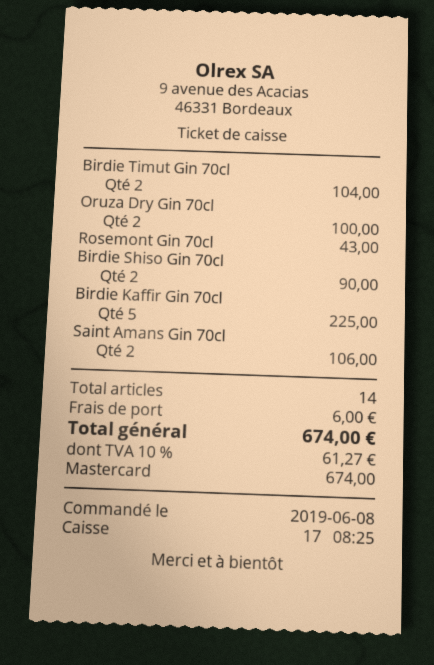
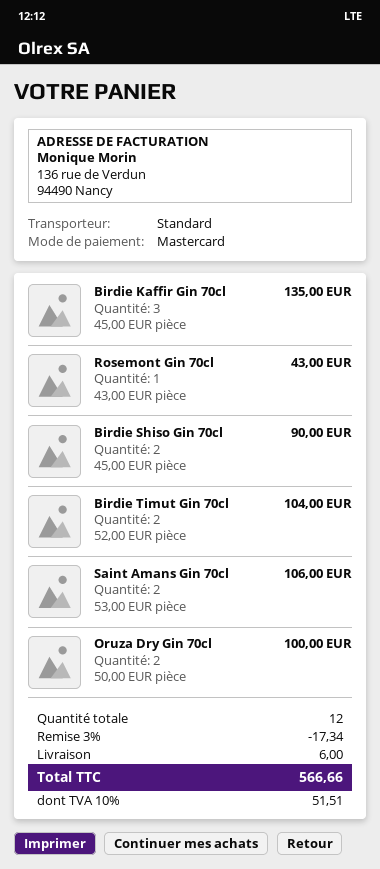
Birdie Kaffir Gin 70cl: 5 for 225.00 -> 3 for 135.00
total quantity: 14 -> 12
discount: none -> 3% = 17.34
tax: 10% = 61.27 -> 10% = 51.51
total: 674.00 -> 566.66

